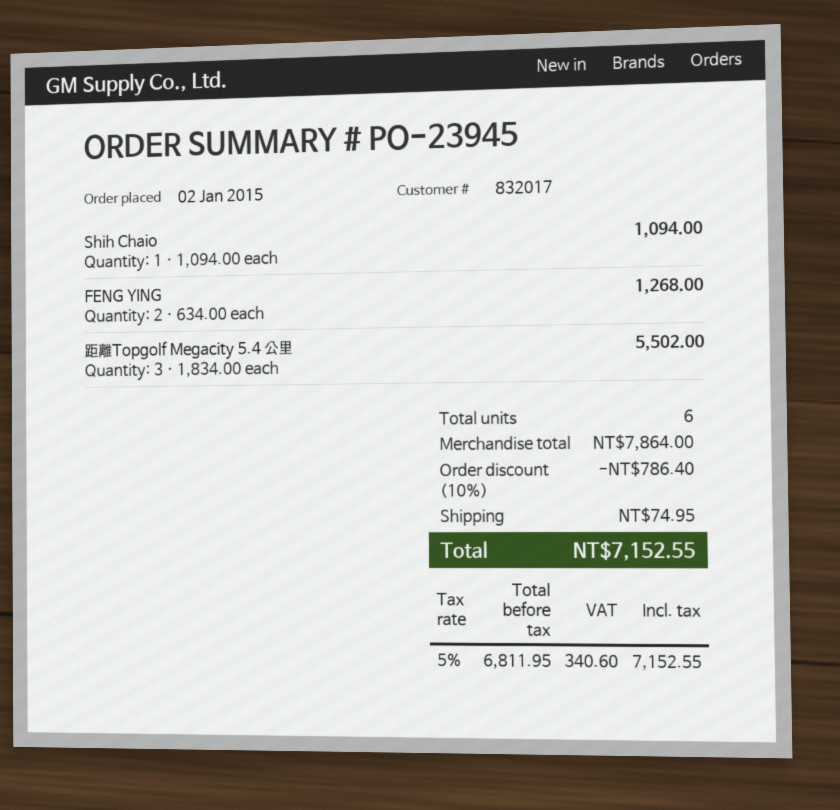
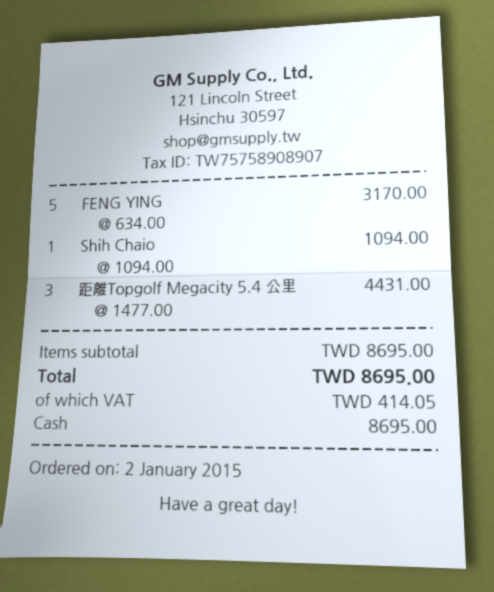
FENG YING: 2 x 634.00 = 1268.00 -> 5 x 634.00 = 3170.00
距離Topgolf Megacity 5.4 公里: 3 x 1834.00 = 5502.00 -> 3 x 1477.00 = 4431.00
subtotal: 7864.00 -> 8695.00
discount: 10% = 786.40 -> none
shipping: 74.95 -> none
tax: 340.60 -> 414.05
total: 7152.55 -> 8695.00

